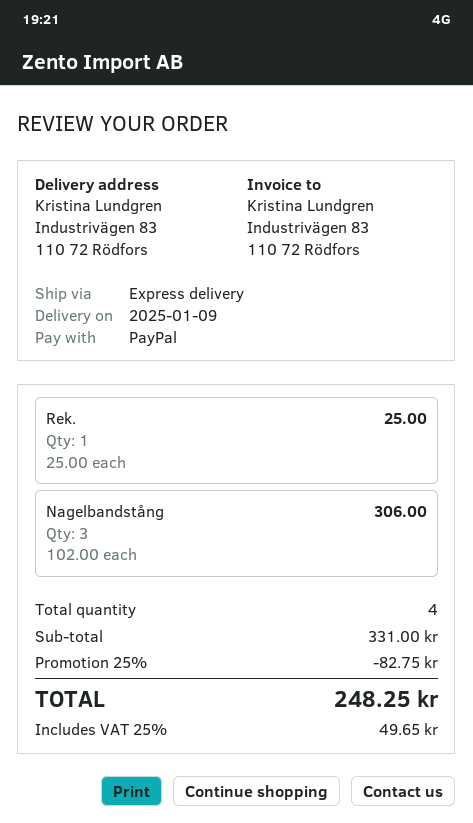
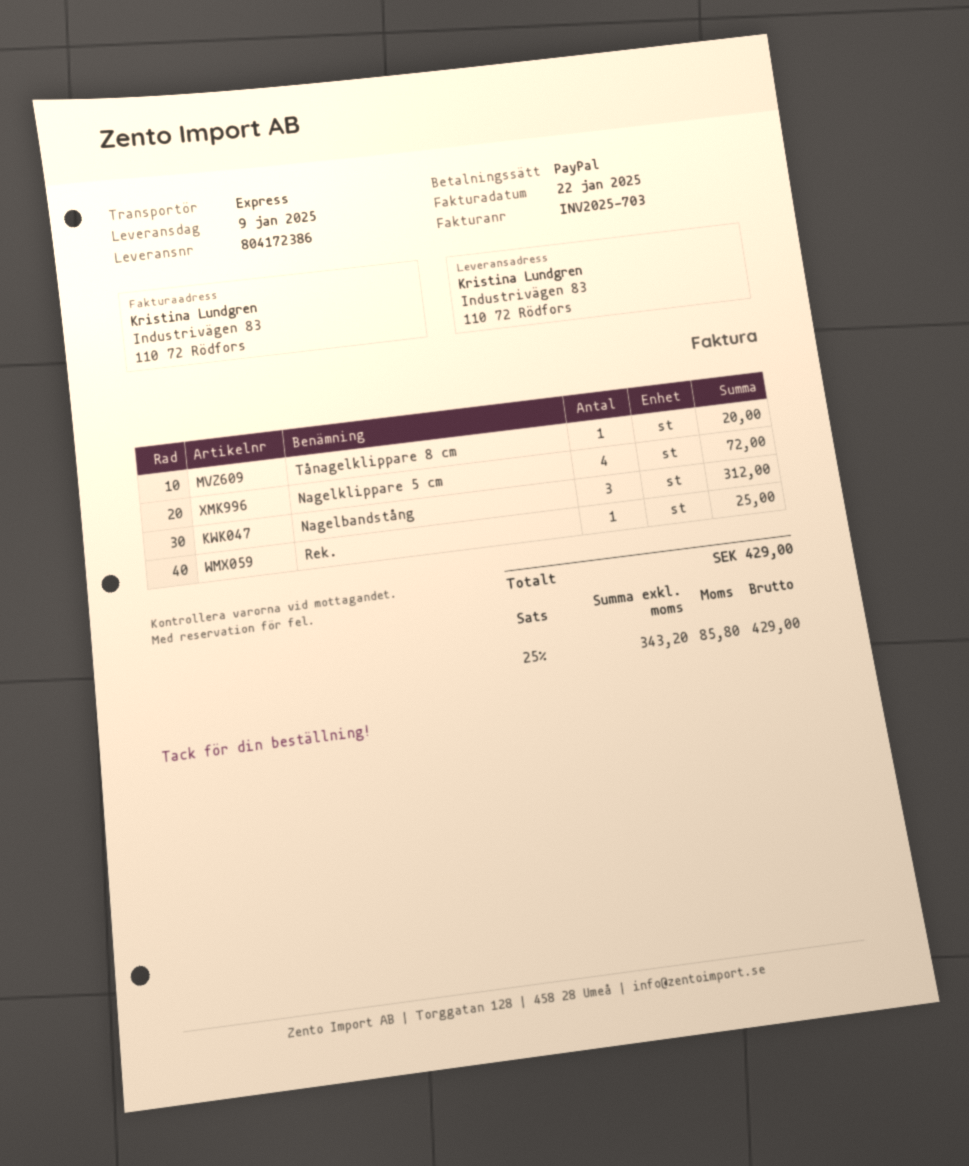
Nagelbandstång: 3 for 306.00 -> 3 for 312.00
Tånagelklippare 8 cm: none -> 1 for 20.00
Nagelklippare 5 cm: none -> 4 for 72.00
discount: 25% = 82.75 -> none
tax: 25% = 49.65 -> 25% = 85.80
total: 248.25 -> 429.00

